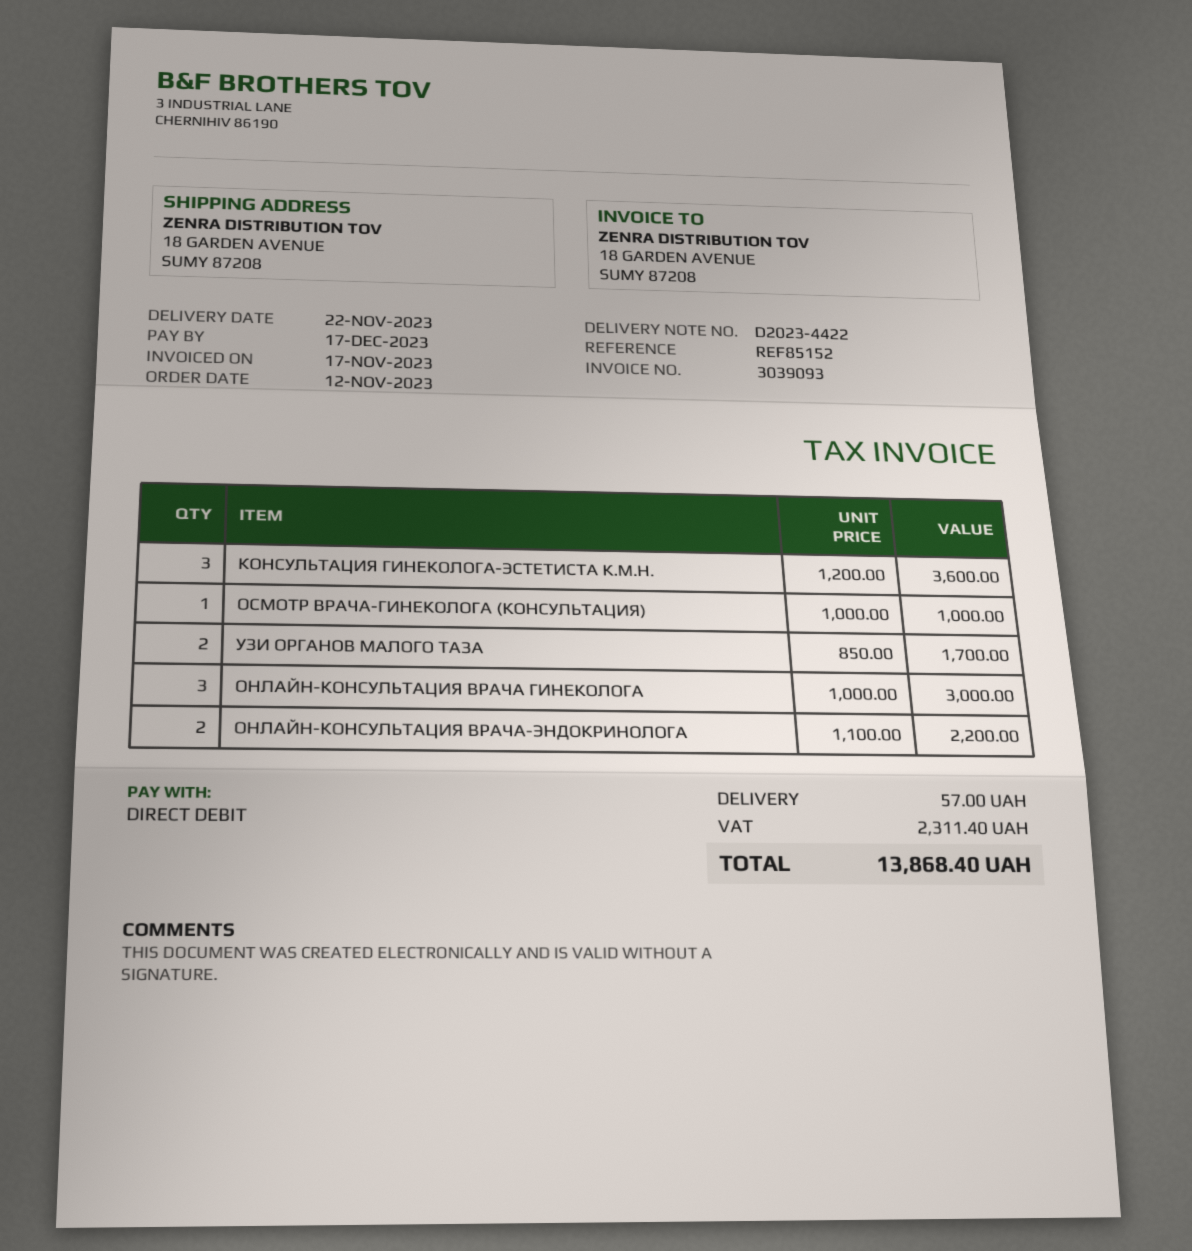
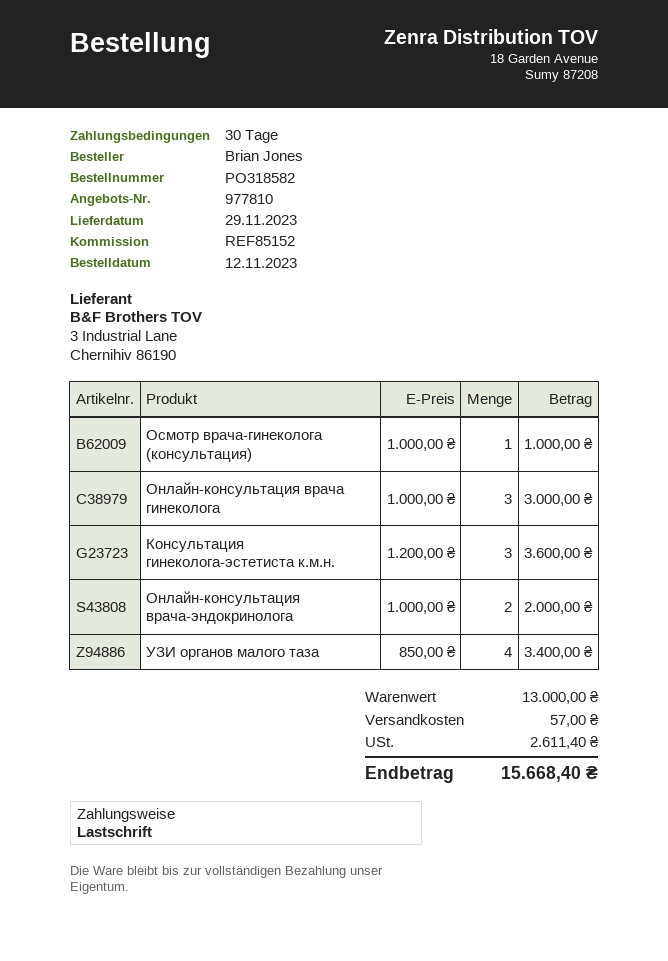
delivery date: 2023-11-22 -> 2023-11-29
УЗИ ОРГАНОВ МАЛОГО ТАЗА: 2 x 850.00 = 1700.00 -> 4 x 850.00 = 3400.00
ОНЛАЙН-КОНСУЛЬТАЦИЯ ВРАЧА-ЭНДОКРИНОЛОГА: 2 x 1100.00 = 2200.00 -> 2 x 1000.00 = 2000.00
tax: 2311.40 -> 2611.40
total: 13868.40 -> 15668.40

